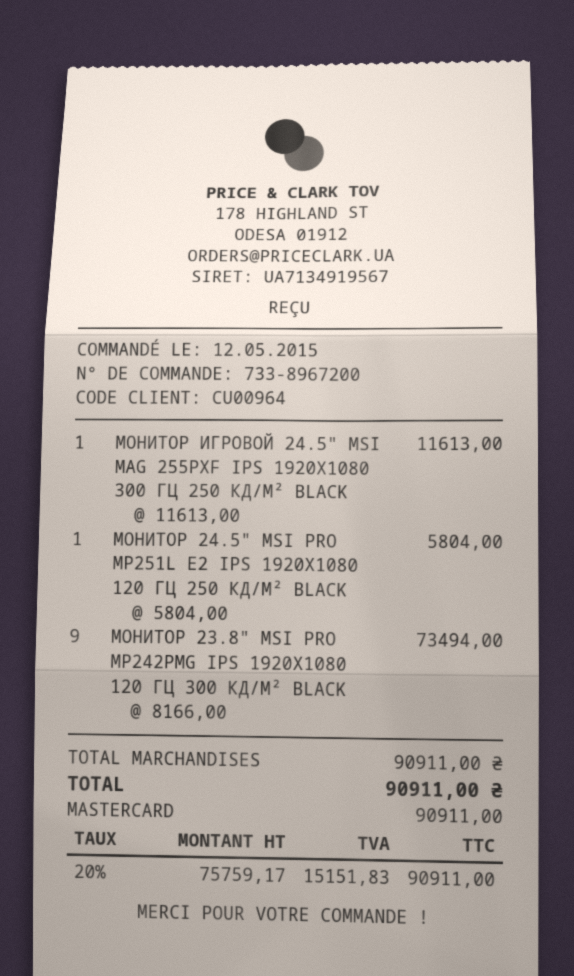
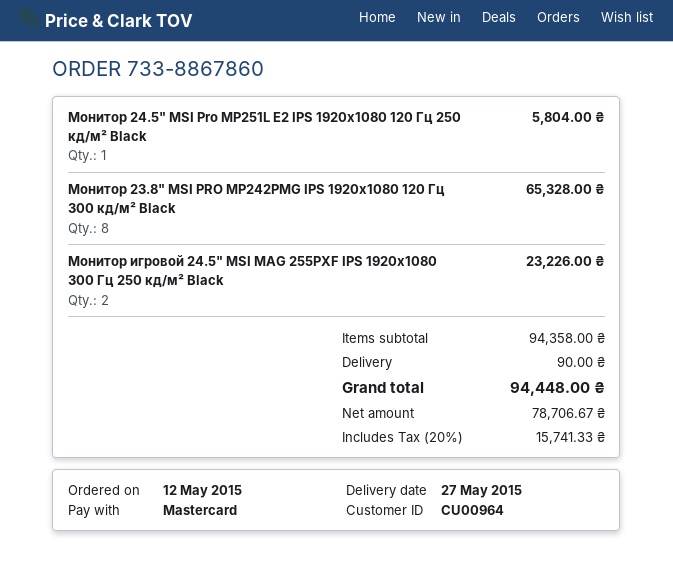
order number: 733-8967200 -> 733-8867860
МОНИТОР ИГРОВОЙ 24.5" MSI MAG 255PXF IPS 1920X1080 300 ГЦ 250 КД/М² BLACK: 1 for 11613.00 -> 2 for 23226.00
МОНИТОР 23.8" MSI PRO MP242PMG IPS 1920X1080 120 ГЦ 300 КД/М² BLACK: 9 for 73494.00 -> 8 for 65328.00
subtotal: 90911.00 -> 94358.00
shipping: none -> 90.00
net: 75759.17 -> 78706.67
tax: 20% = 15151.83 -> 20% = 15741.33
total: 90911.00 -> 94448.00

